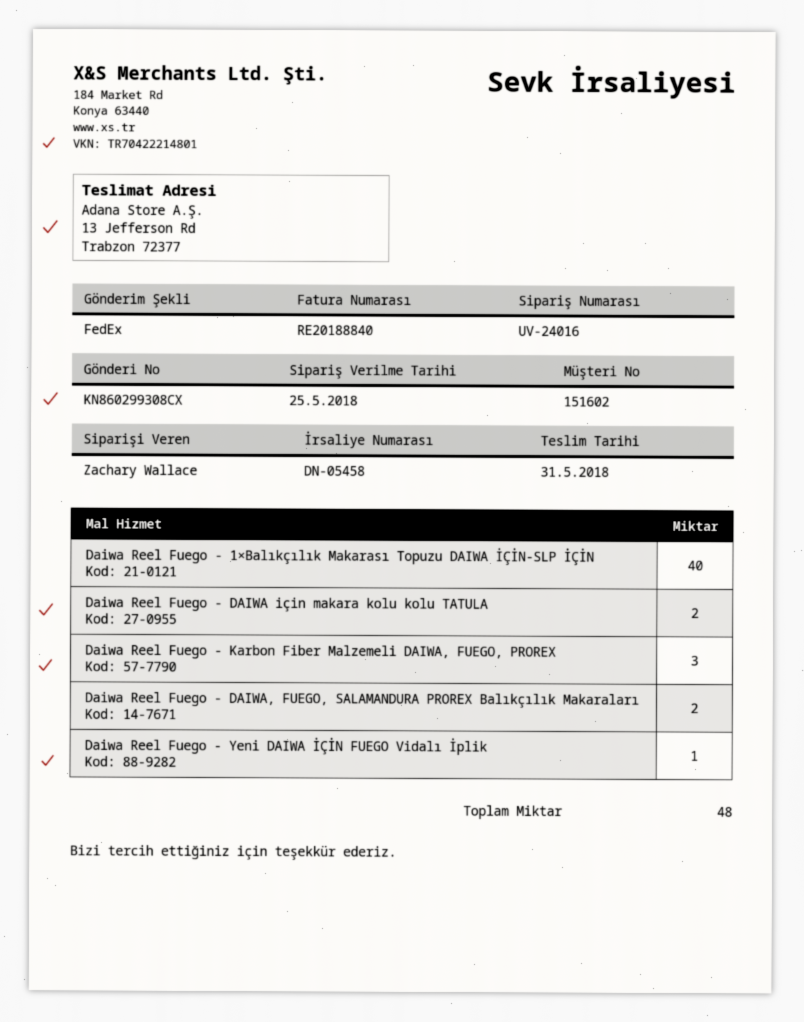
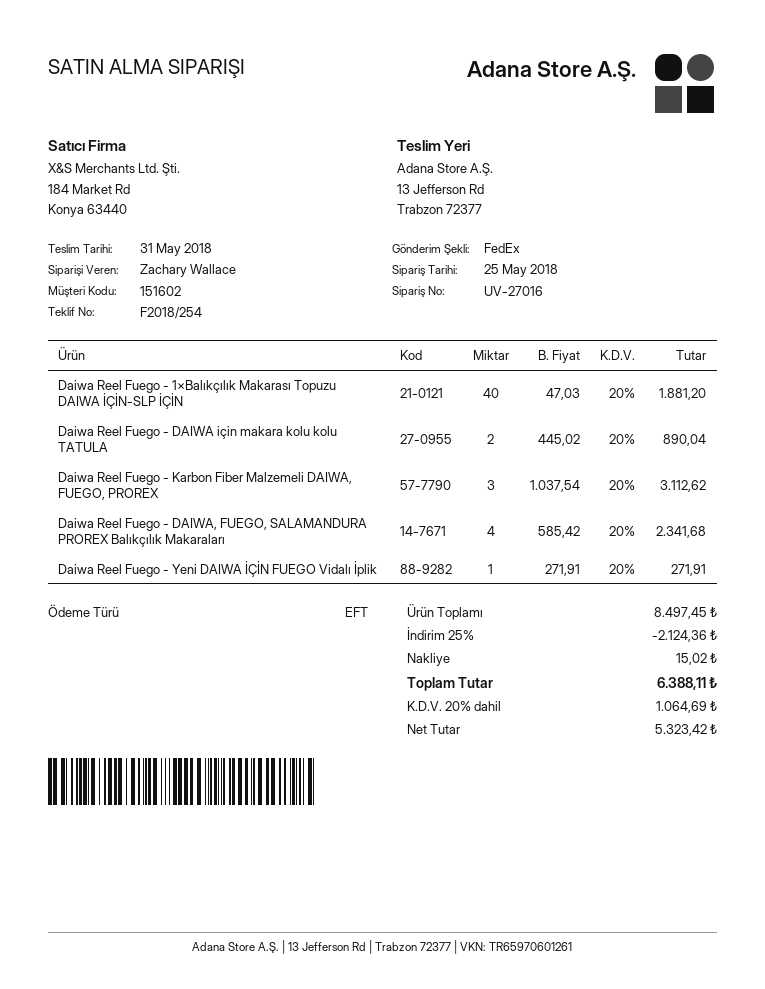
order number: UV-24016 -> UV-27016
Daiwa Reel Fuego - DAIWA, FUEGO, SALAMANDURA PROREX Balıkçılık Makaraları: 2 -> 4

